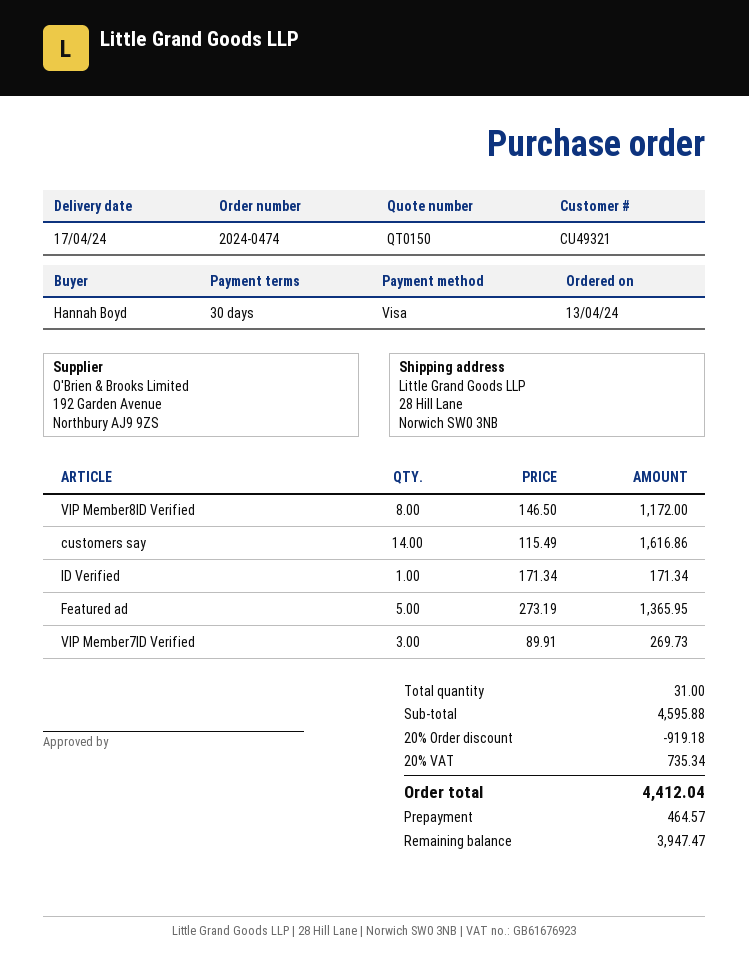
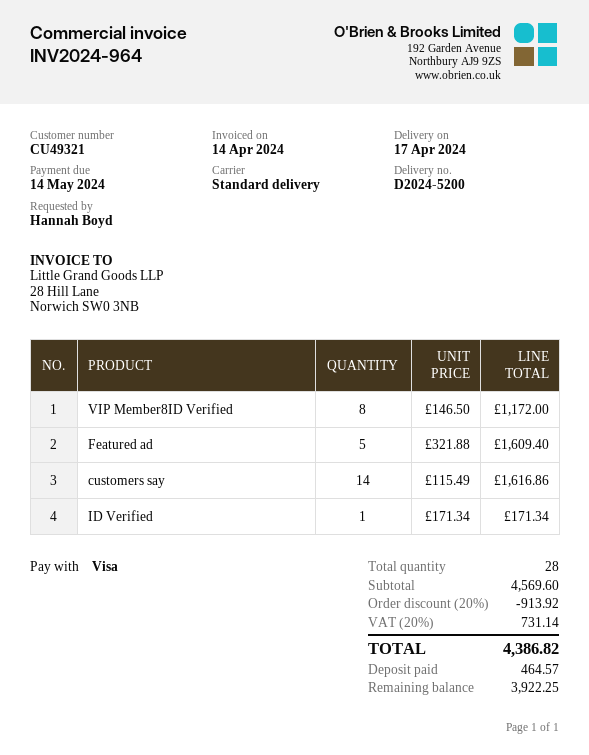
Featured ad: 5 x 273.19 = 1365.95 -> 5 x 321.88 = 1609.40
VIP Member7ID Verified: 3 x 89.91 = 269.73 -> none
total quantity: 31 -> 28
subtotal: 4595.88 -> 4569.60
discount: 20% = 919.18 -> 20% = 913.92
tax: 20% = 735.34 -> 20% = 731.14
total: 4412.04 -> 4386.82
balance: 3947.47 -> 3922.25

